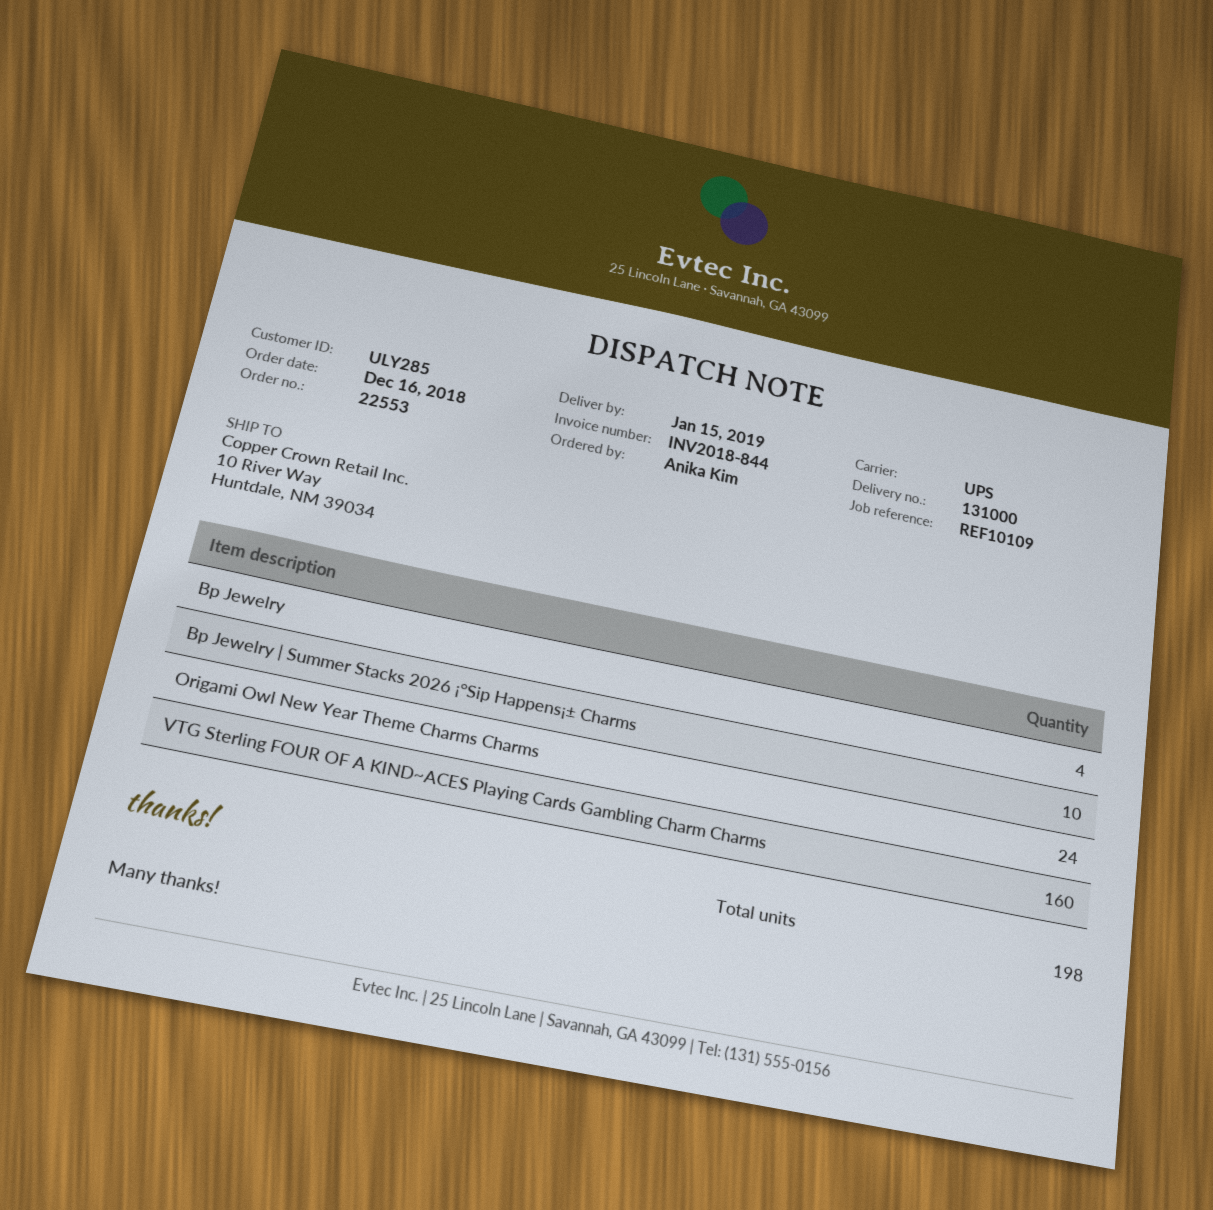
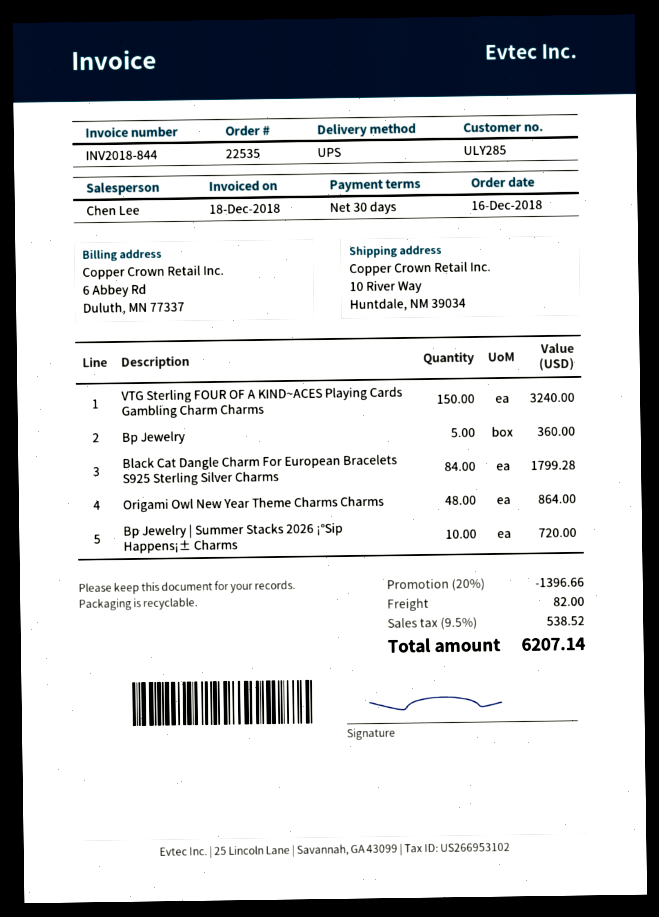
order number: 22553 -> 22535
Bp Jewelry: 4 -> 5
Origami Owl New Year Theme Charms Charms: 24 -> 48
VTG Sterling FOUR OF A KIND~ACES Playing Cards Gambling Charm Charms: 160 -> 150
Black Cat Dangle Charm For European Bracelets S925 Sterling Silver Charms: none -> 84

